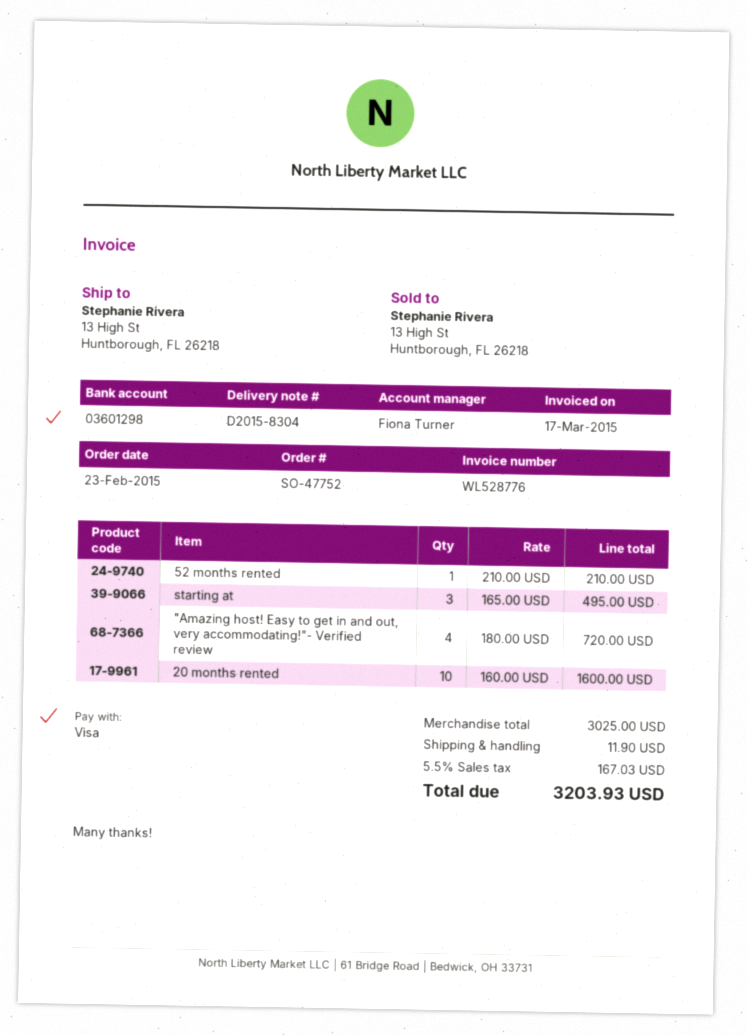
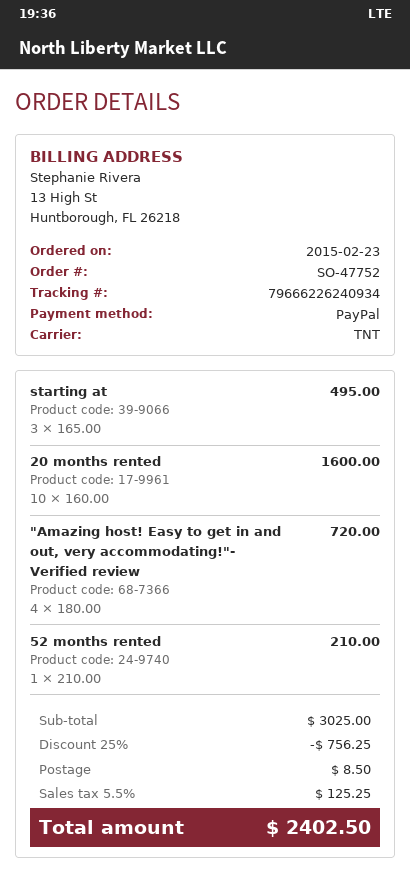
payment method: Visa -> PayPal
discount: none -> 25% = 756.25
shipping: 11.90 -> 8.50
tax: 5.5% = 167.03 -> 5.5% = 125.25
total: 3203.93 -> 2402.50

